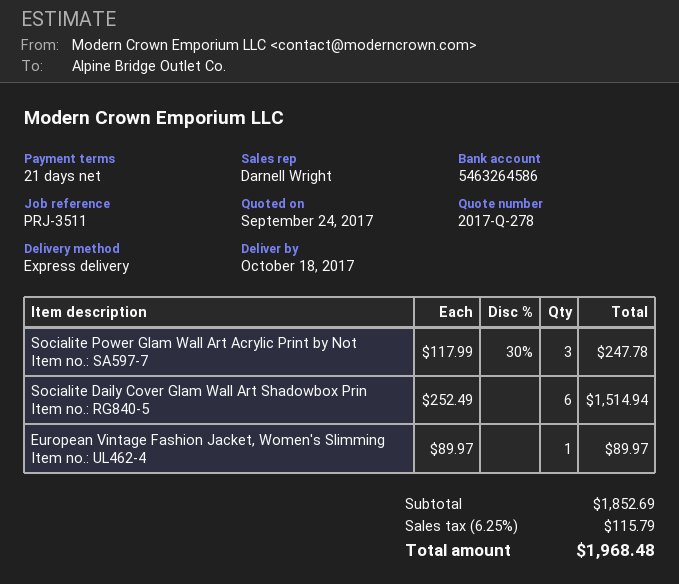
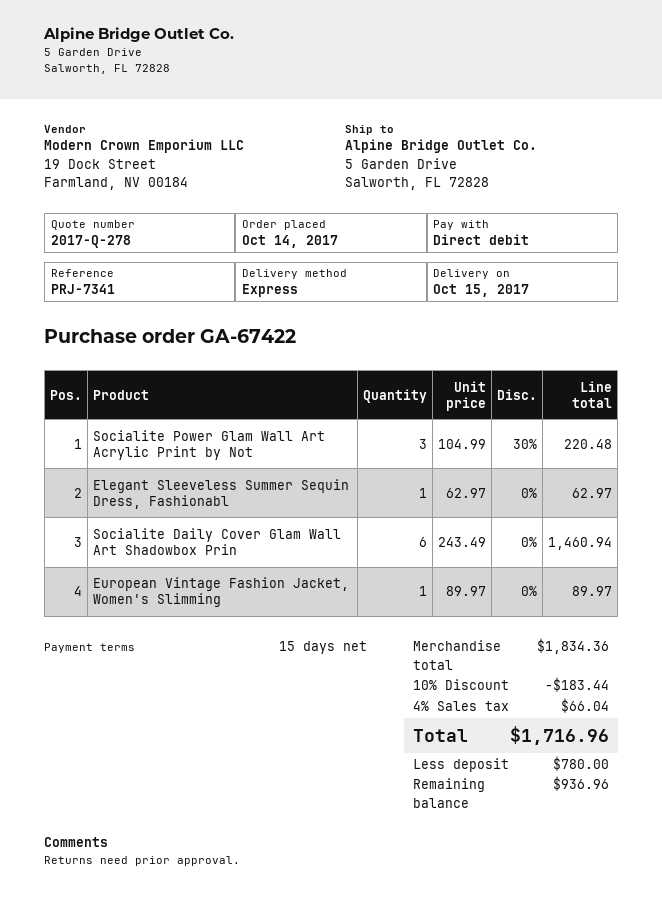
delivery date: 2017-10-18 -> 2017-10-15
payment terms: 21 days -> 15 days
reference: PRJ-3511 -> PRJ-7341
Socialite Power Glam Wall Art Acrylic Print by Not: 3 x 117.99 - 30% = 247.78 -> 3 x 104.99 - 30% = 220.48
Socialite Daily Cover Glam Wall Art Shadowbox Prin: 6 x 252.49 = 1514.94 -> 6 x 243.49 = 1460.94
Elegant Sleeveless Summer Sequin Dress, Fashionabl: none -> 1 x 62.97 = 62.97
subtotal: 1852.69 -> 1834.36
discount: none -> 10% = 183.44
tax: 6.25% = 115.79 -> 4% = 66.04
total: 1968.48 -> 1716.96

